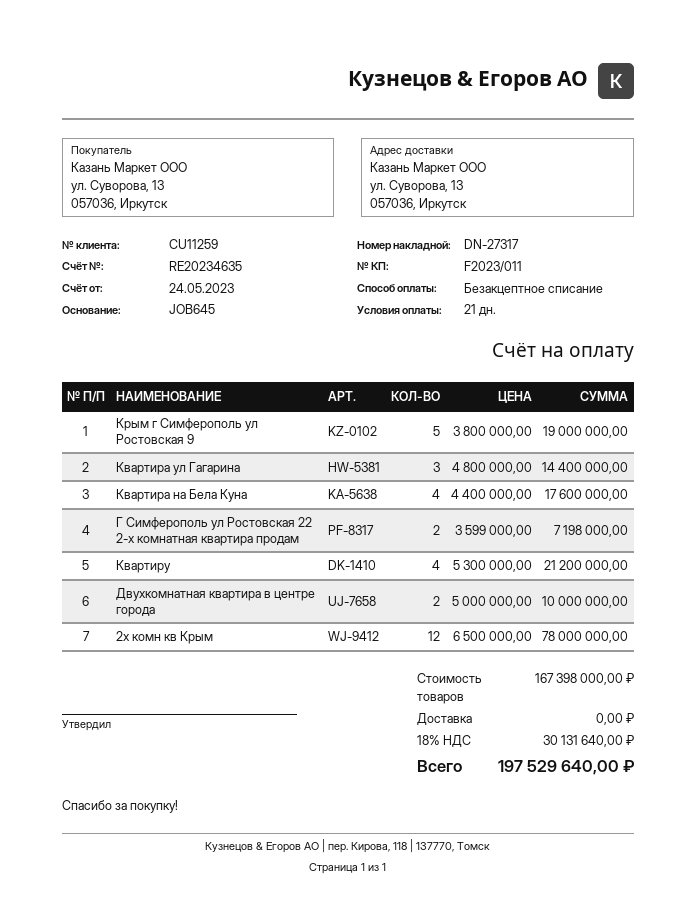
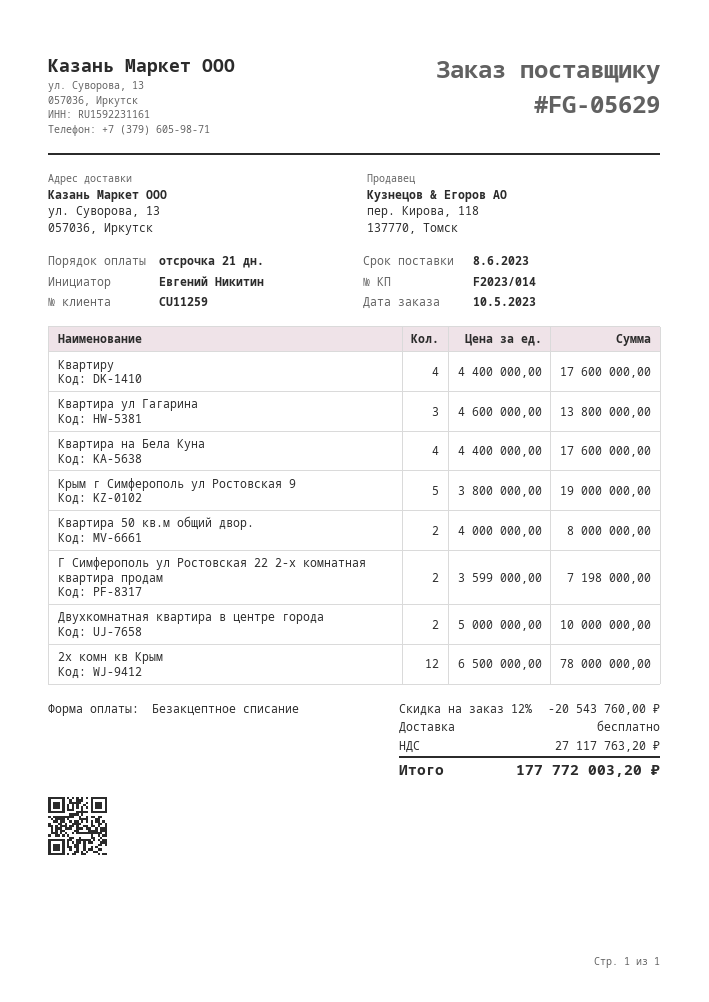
quote number: F2023/011 -> F2023/014
Квартира ул Гагарина: 3 x 4800000.00 = 14400000.00 -> 3 x 4600000.00 = 13800000.00
Квартиру: 4 x 5300000.00 = 21200000.00 -> 4 x 4400000.00 = 17600000.00
Квартира 50 кв.м общий двор.: none -> 2 x 4000000.00 = 8000000.00
discount: none -> 12% = 20543760.00
tax: 30131640.00 -> 27117763.20
total: 197529640.00 -> 177772003.20

